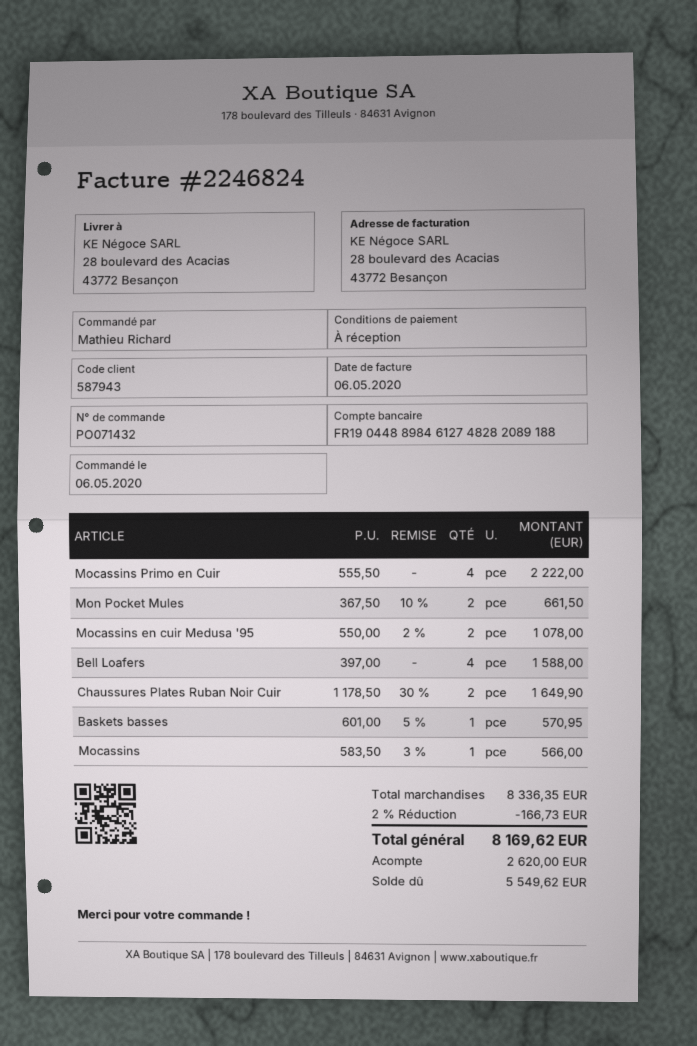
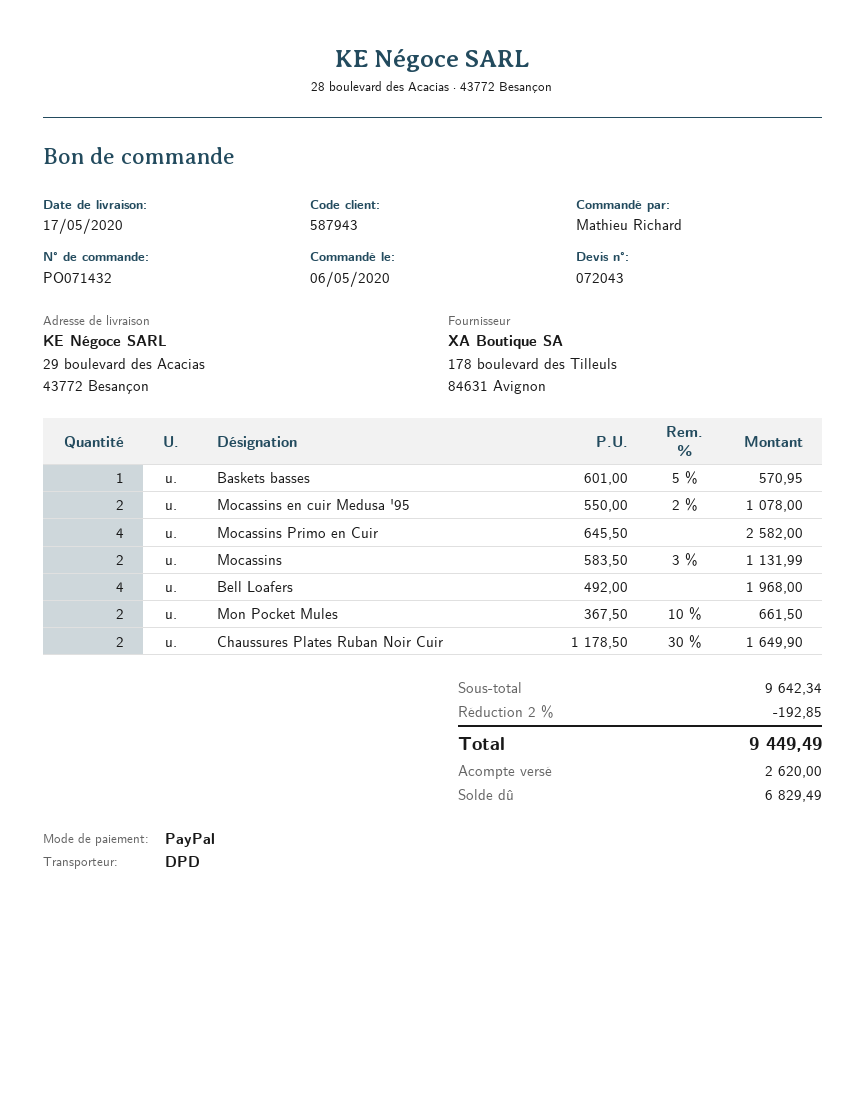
ship to: 28 boulevard des Acacias, 43772 Besançon -> 29 boulevard des Acacias, 43772 Besançon
Mocassins Primo en Cuir: 4 x 555.50 = 2222.00 -> 4 x 645.50 = 2582.00
Bell Loafers: 4 x 397.00 = 1588.00 -> 4 x 492.00 = 1968.00
Mocassins: 1 x 583.50 - 3% = 566.00 -> 2 x 583.50 - 3% = 1131.99
subtotal: 8336.35 -> 9642.34
discount: 2% = 166.73 -> 2% = 192.85
total: 8169.62 -> 9449.49
balance: 5549.62 -> 6829.49

